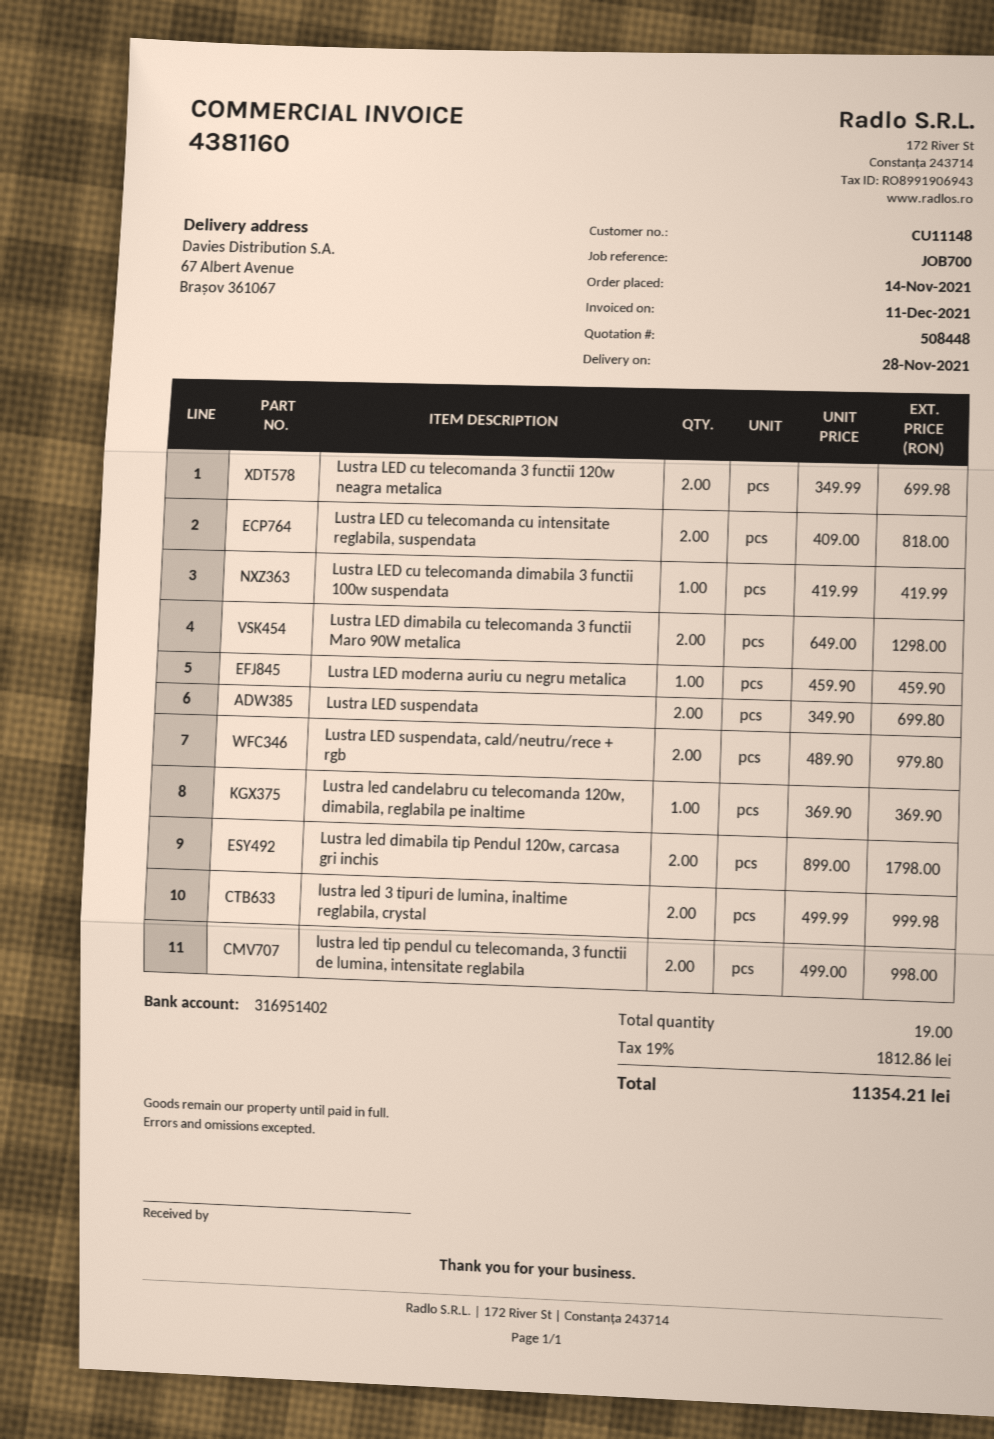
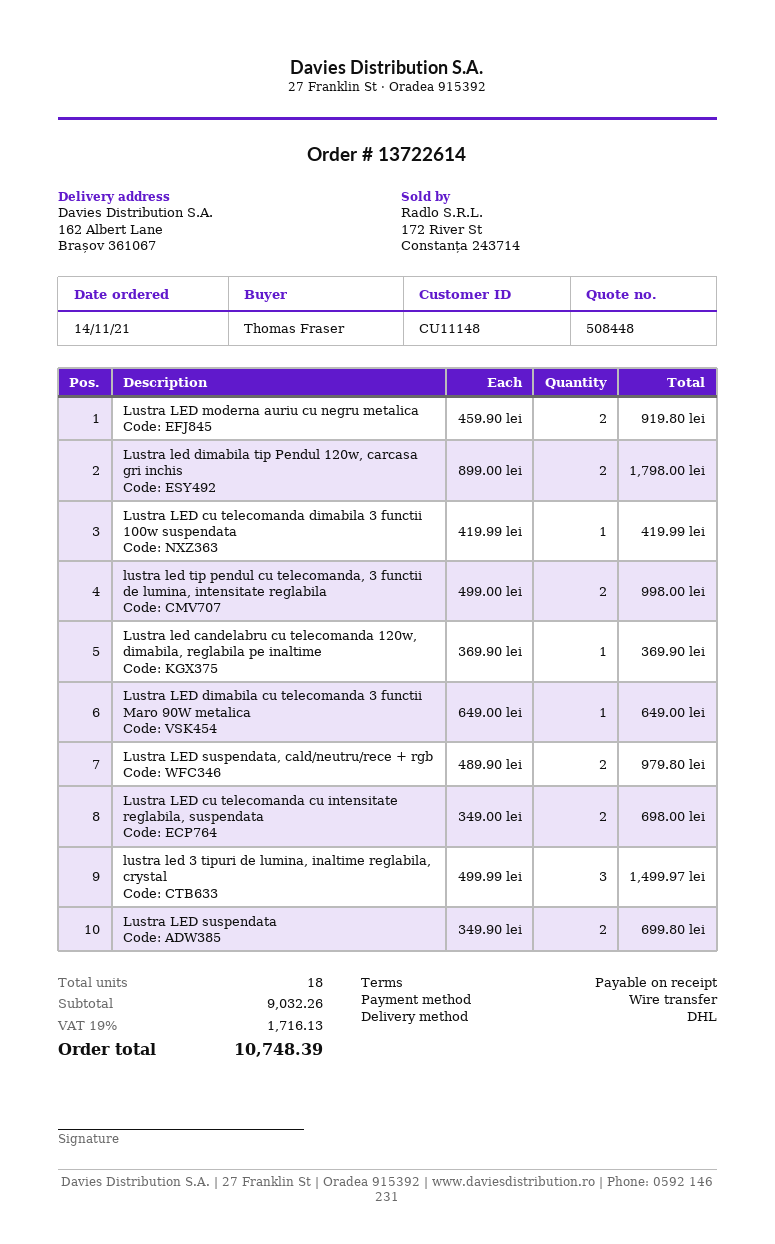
ship to: 67 Albert Avenue, Brașov 361067 -> 162 Albert Lane, Brașov 361067
Lustra LED cu telecomanda 3 functii 120w neagra metalica: 2 x 349.99 = 699.98 -> none
Lustra LED cu telecomanda cu intensitate reglabila, suspendata: 2 x 409.00 = 818.00 -> 2 x 349.00 = 698.00
Lustra LED dimabila cu telecomanda 3 functii Maro 90W metalica: 2 x 649.00 = 1298.00 -> 1 x 649.00 = 649.00
Lustra LED moderna auriu cu negru metalica: 1 x 459.90 = 459.90 -> 2 x 459.90 = 919.80
lustra led 3 tipuri de lumina, inaltime reglabila, crystal: 2 x 499.99 = 999.98 -> 3 x 499.99 = 1499.97
total quantity: 19 -> 18
tax: 19% = 1812.86 -> 19% = 1716.13
total: 11354.21 -> 10748.39

